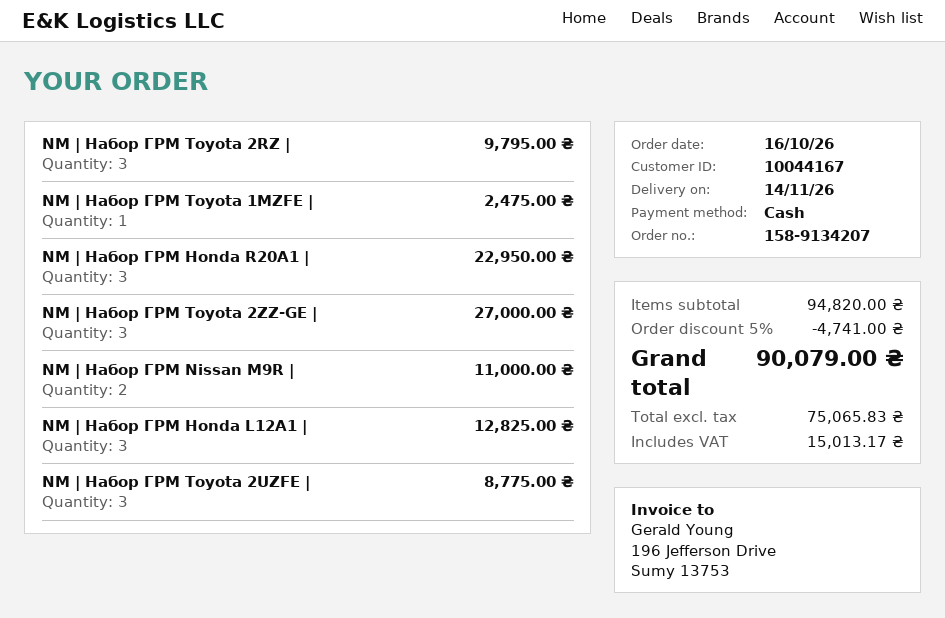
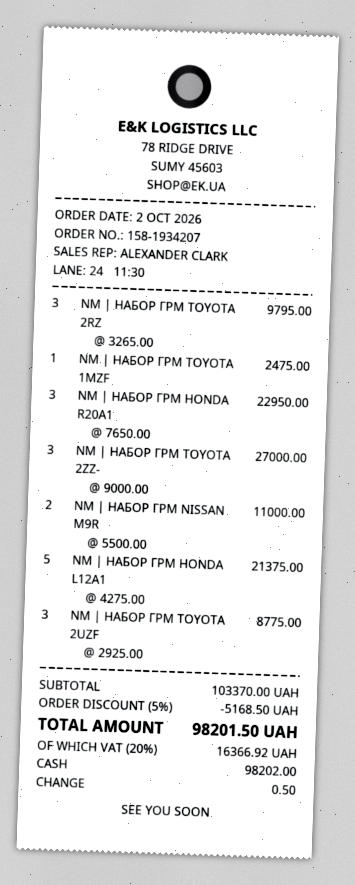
order number: 158-9134207 -> 158-1934207
order date: 2026-10-16 -> 2026-10-02
NM | Набор ГРМ Honda L12A1 |: 3 for 12825.00 -> 5 for 21375.00
subtotal: 94820.00 -> 103370.00
discount: 5% = 4741.00 -> 5% = 5168.50
tax: 15013.17 -> 16366.92
total: 90079.00 -> 98201.50

